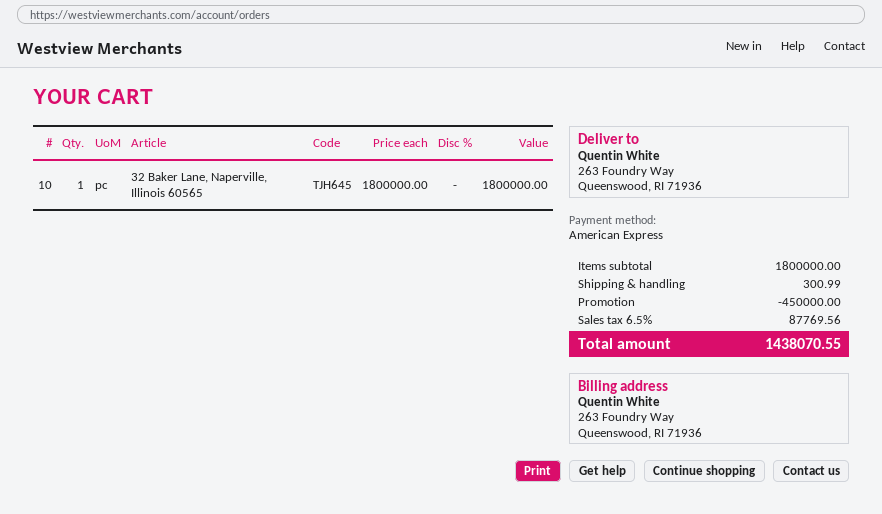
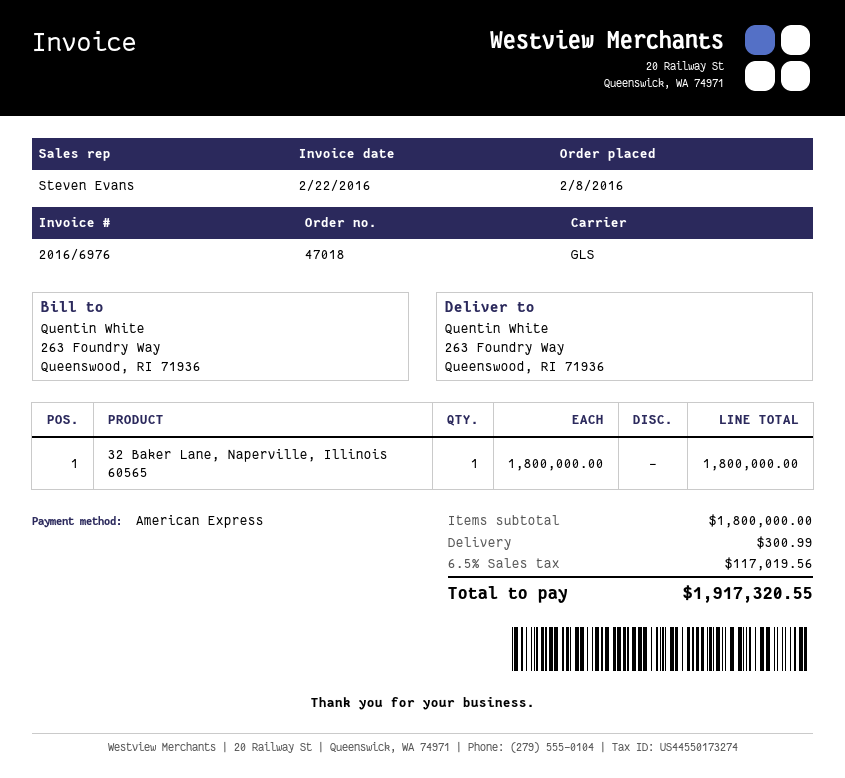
discount: 450000.00 -> none
tax: 6.5% = 87769.56 -> 6.5% = 117019.56
total: 1438070.55 -> 1917320.55

